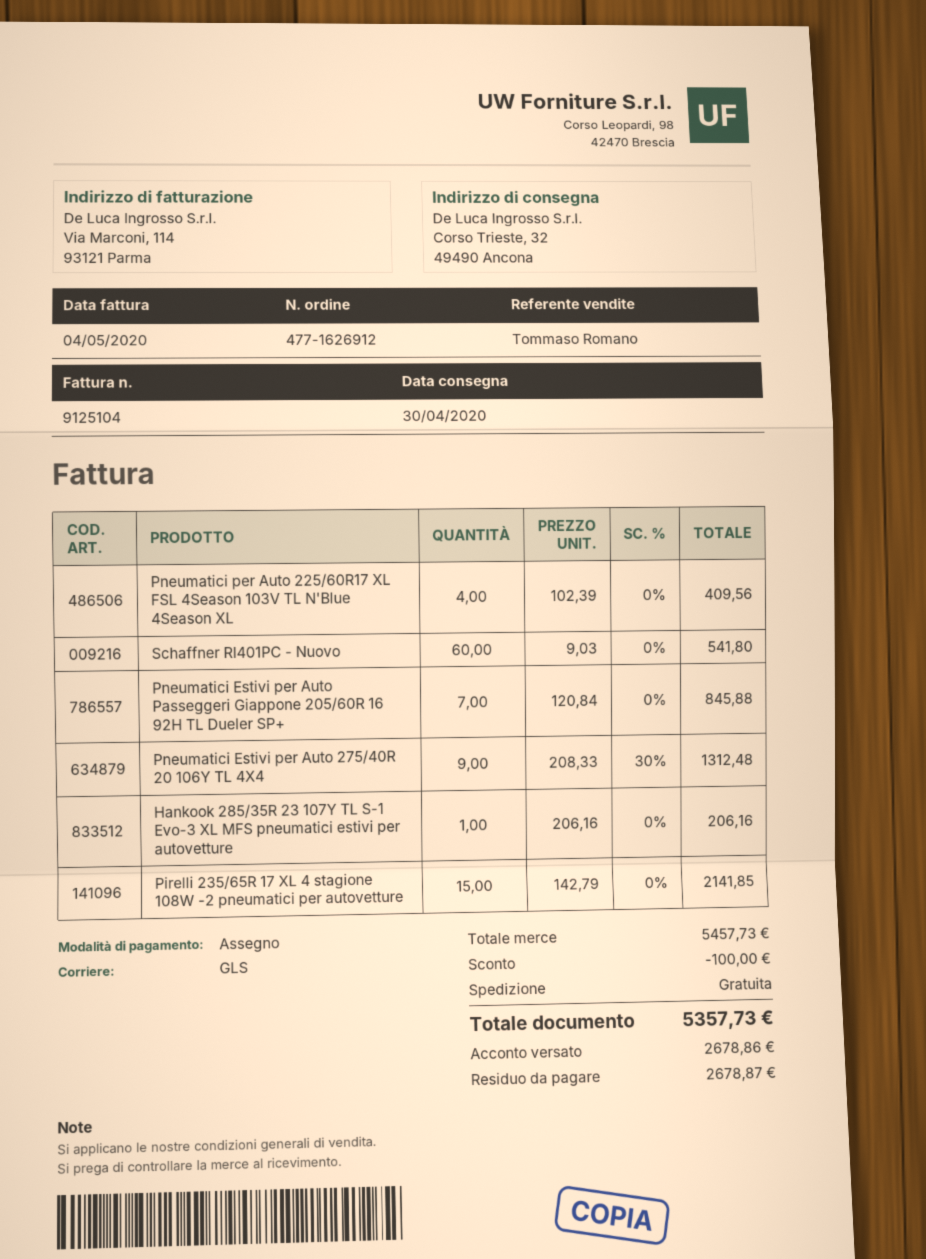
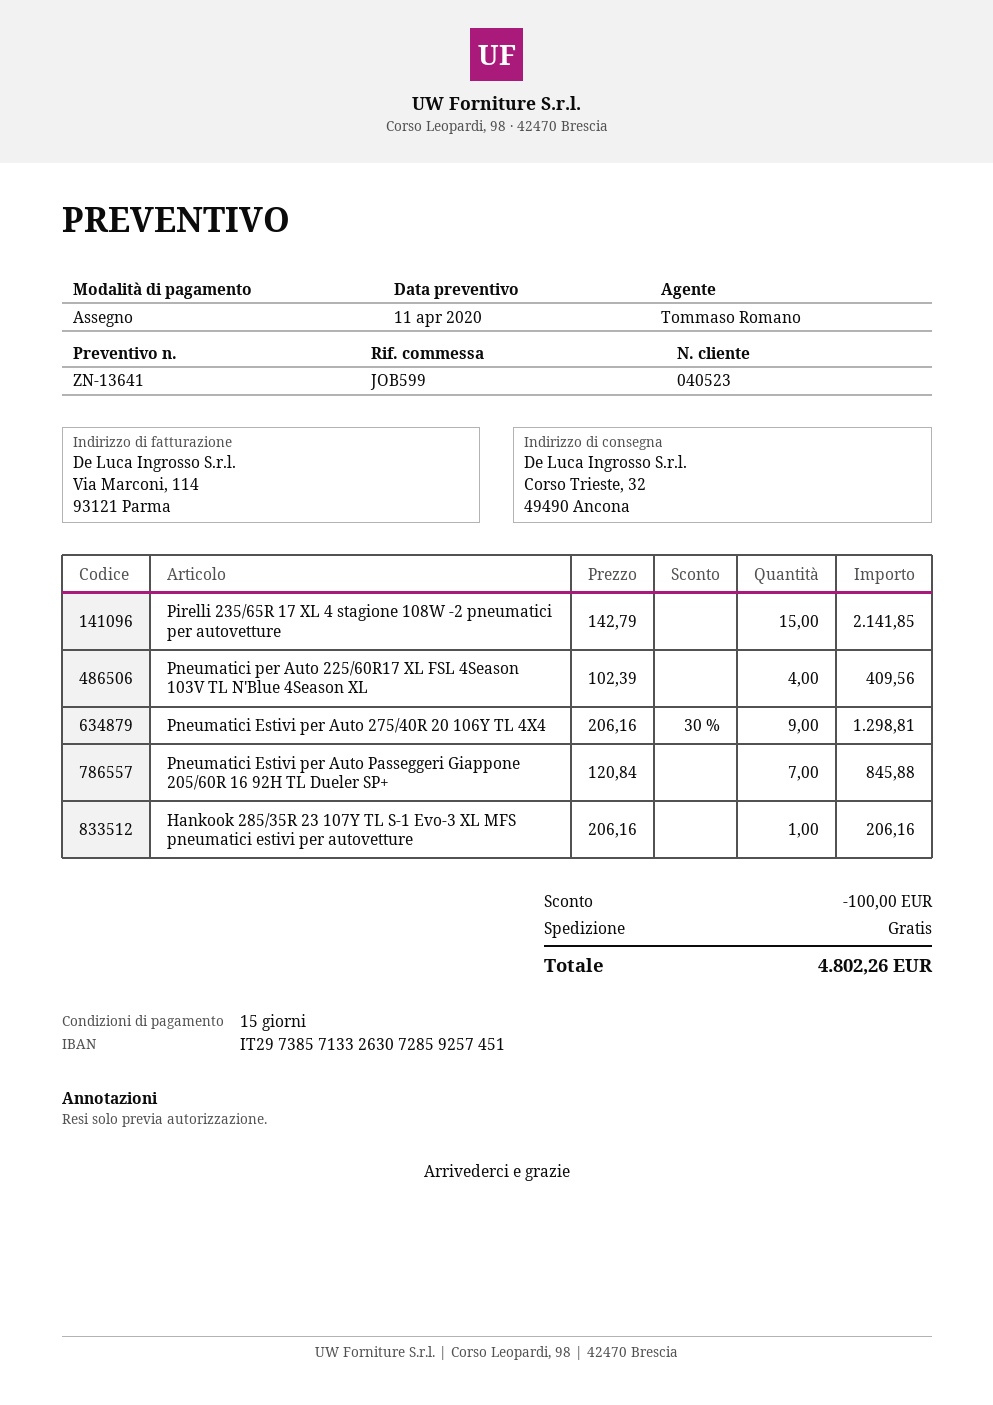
Schaffner RI401PC - Nuovo: 60 x 9.03 = 541.80 -> none
Pneumatici Estivi per Auto 275/40R 20 106Y TL 4X4: 9 x 208.33 - 30% = 1312.48 -> 9 x 206.16 - 30% = 1298.81
total: 5357.73 -> 4802.26

